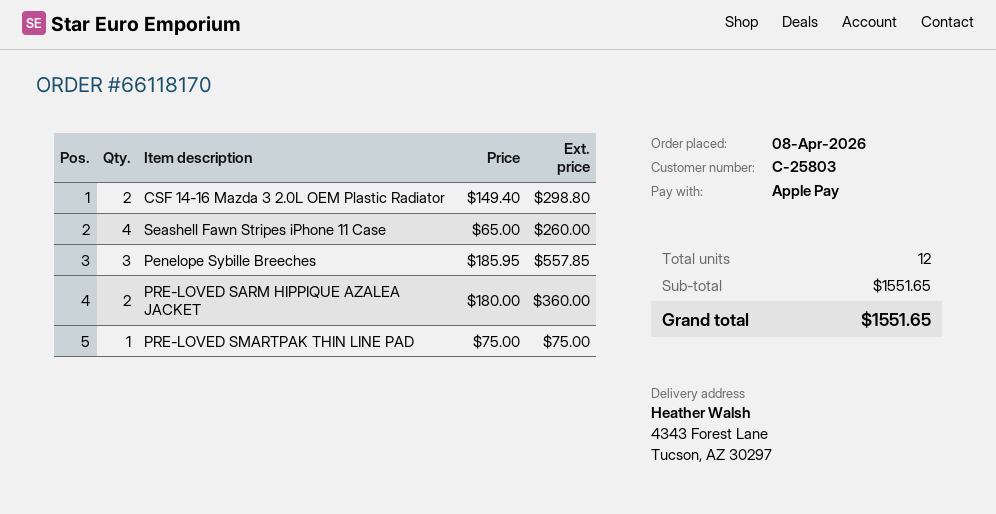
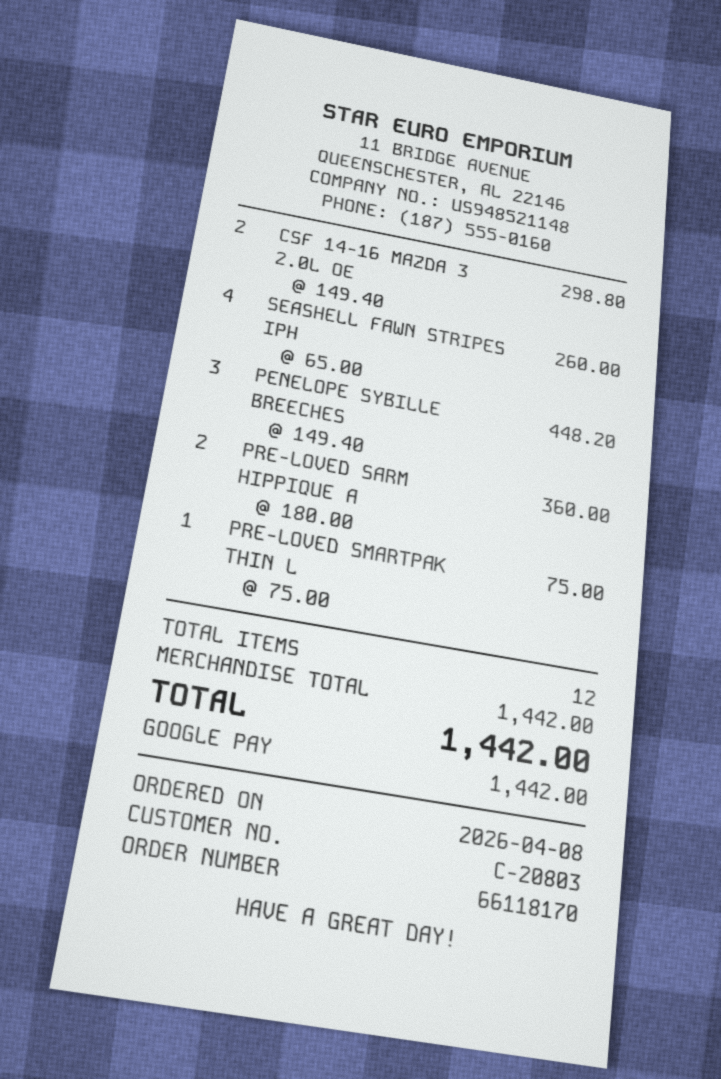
customer number: C-25803 -> C-20803
payment method: Apple Pay -> Google Pay
Penelope Sybille Breeches: 3 x 185.95 = 557.85 -> 3 x 149.40 = 448.20
subtotal: 1551.65 -> 1442.00
total: 1551.65 -> 1442.00

